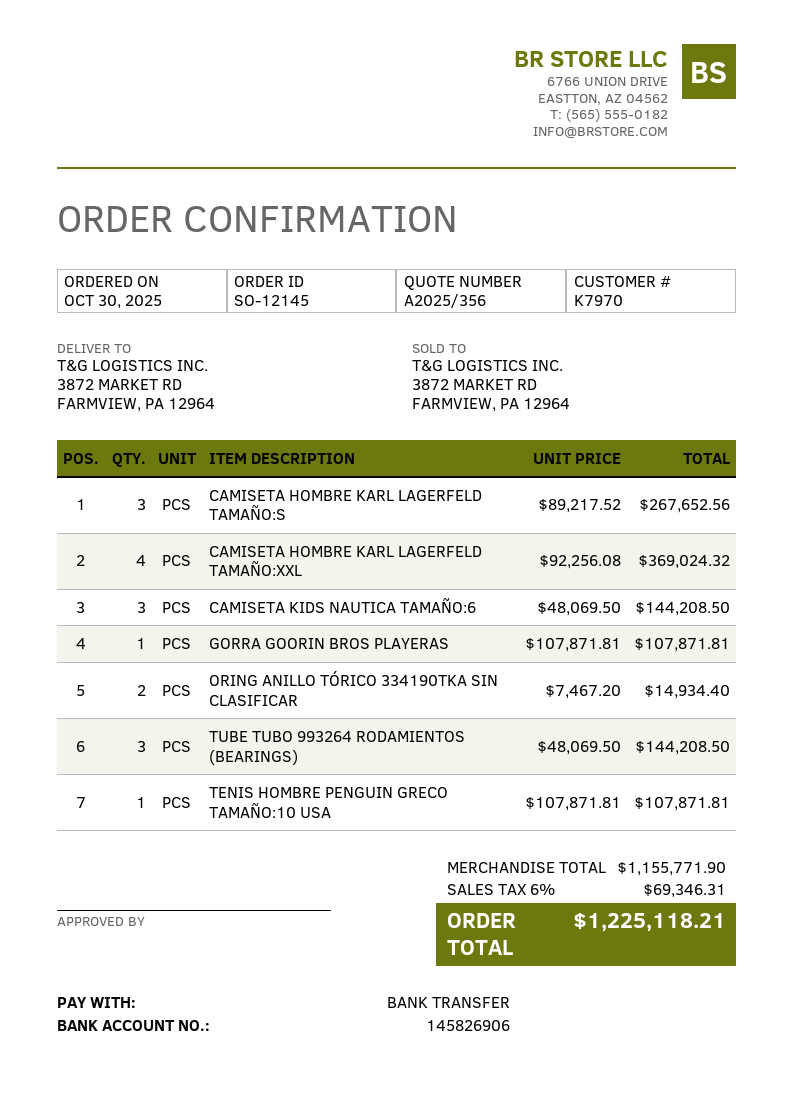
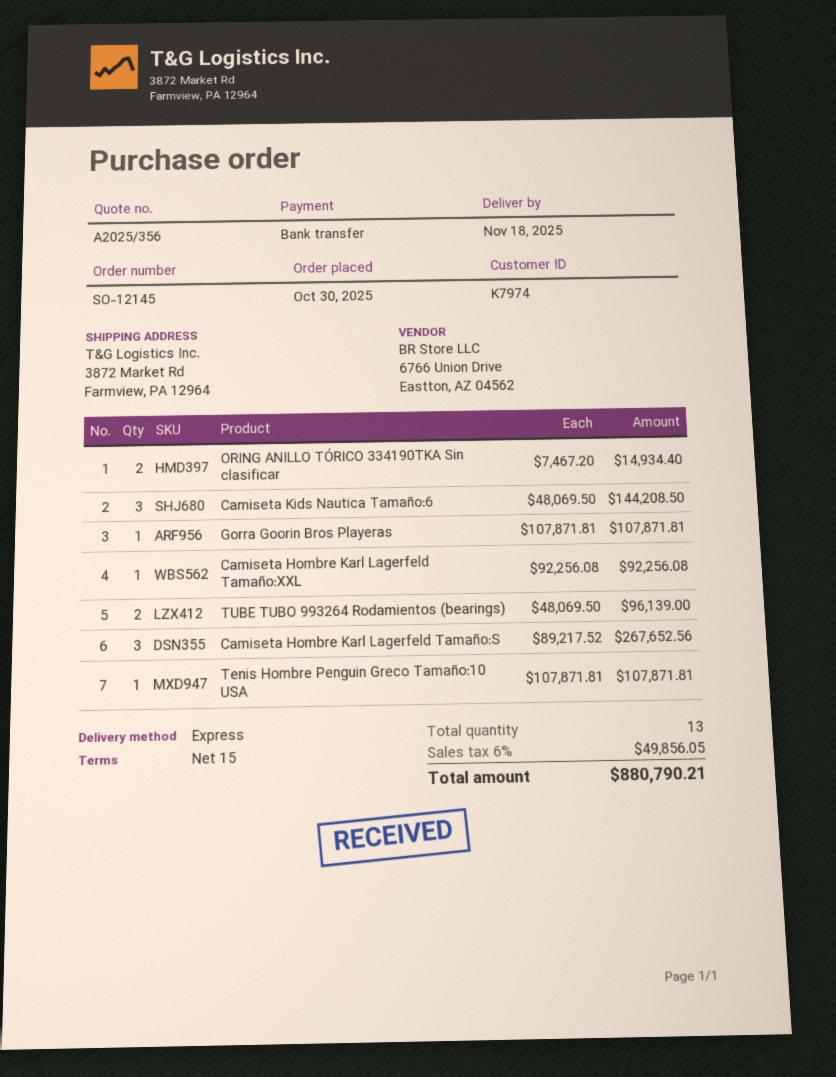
customer number: K7970 -> K7974
CAMISETA HOMBRE KARL LAGERFELD TAMAÑO:XXL: 4 x 92256.08 = 369024.32 -> 1 x 92256.08 = 92256.08
TUBE TUBO 993264 RODAMIENTOS (BEARINGS): 3 x 48069.50 = 144208.50 -> 2 x 48069.50 = 96139.00
tax: 6% = 69346.31 -> 6% = 49856.05
total: 1225118.21 -> 880790.21

